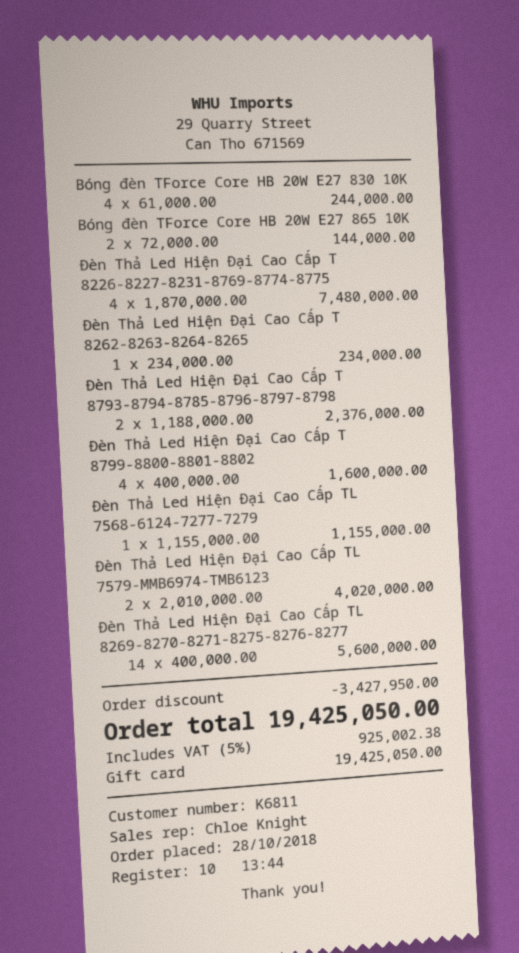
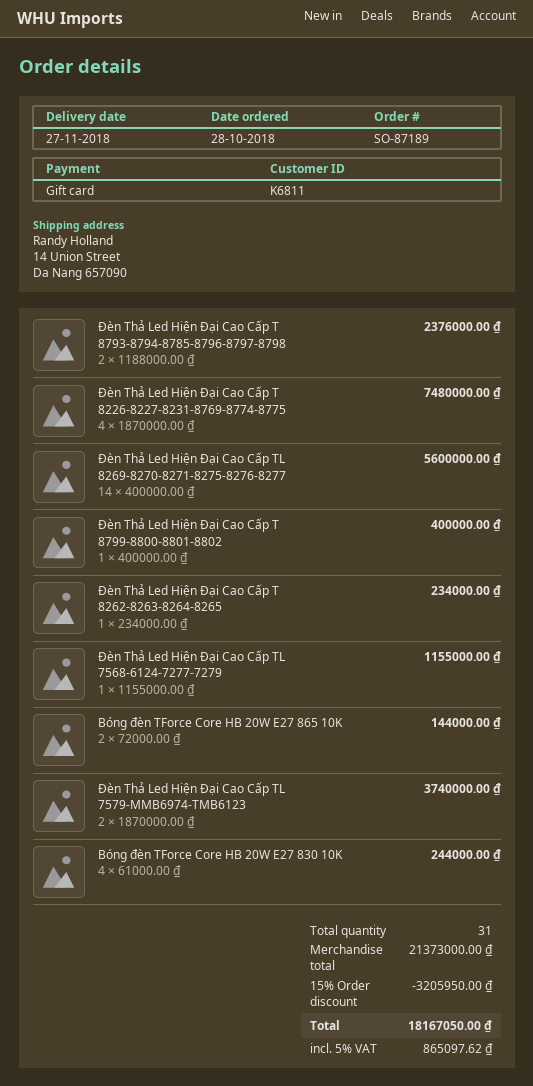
Đèn Thả Led Hiện Đại Cao Cấp T 8799-8800-8801-8802: 4 x 400000.00 = 1600000.00 -> 1 x 400000.00 = 400000.00
Đèn Thả Led Hiện Đại Cao Cấp TL 7579-MMB6974-TMB6123: 2 x 2010000.00 = 4020000.00 -> 2 x 1870000.00 = 3740000.00
discount: 3427950.00 -> 3205950.00
tax: 5% = 925002.38 -> 5% = 865097.62
total: 19425050.00 -> 18167050.00

